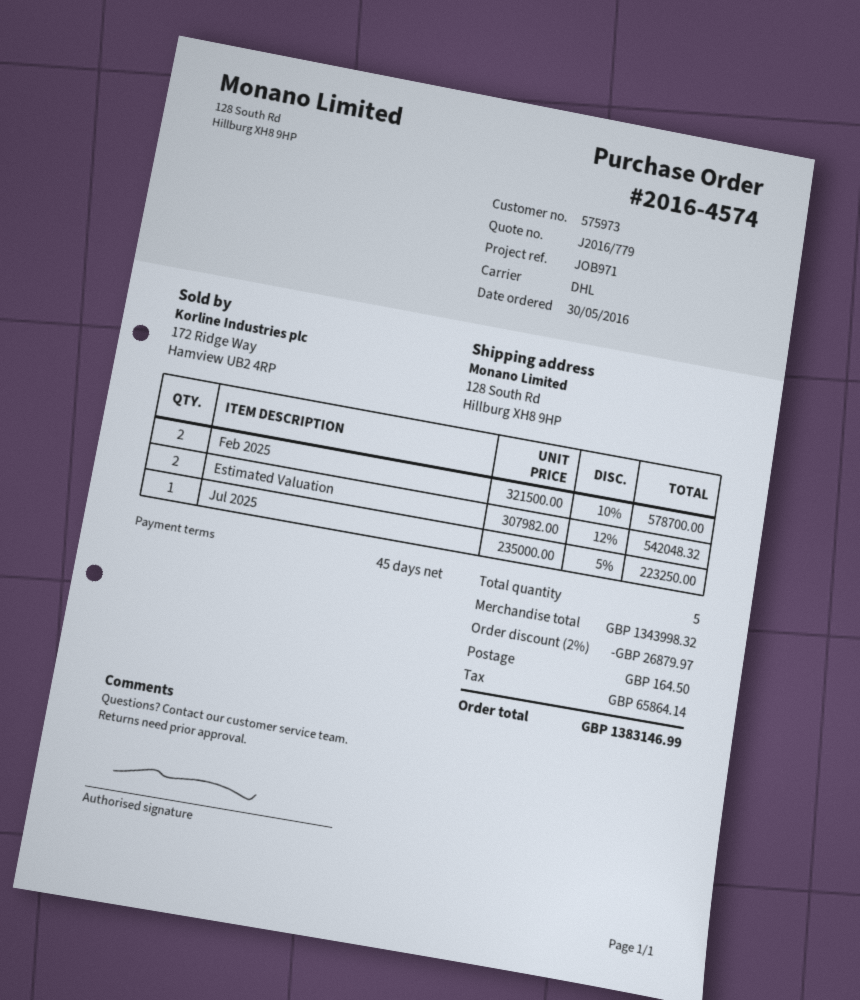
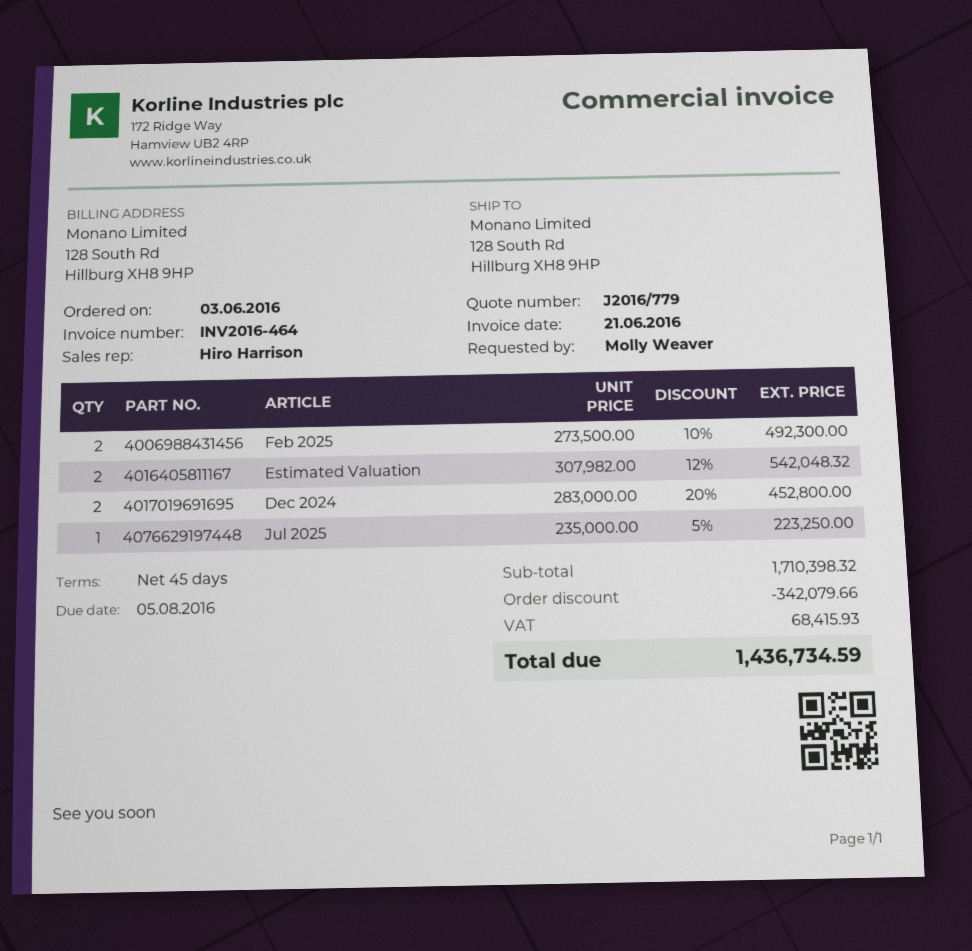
order date: 2016-05-30 -> 2016-06-03
Feb 2025: 2 x 321500.00 - 10% = 578700.00 -> 2 x 273500.00 - 10% = 492300.00
Dec 2024: none -> 2 x 283000.00 - 20% = 452800.00
subtotal: 1343998.32 -> 1710398.32
discount: 26879.97 -> 342079.66
shipping: 164.50 -> none
tax: 65864.14 -> 68415.93
total: 1383146.99 -> 1436734.59

